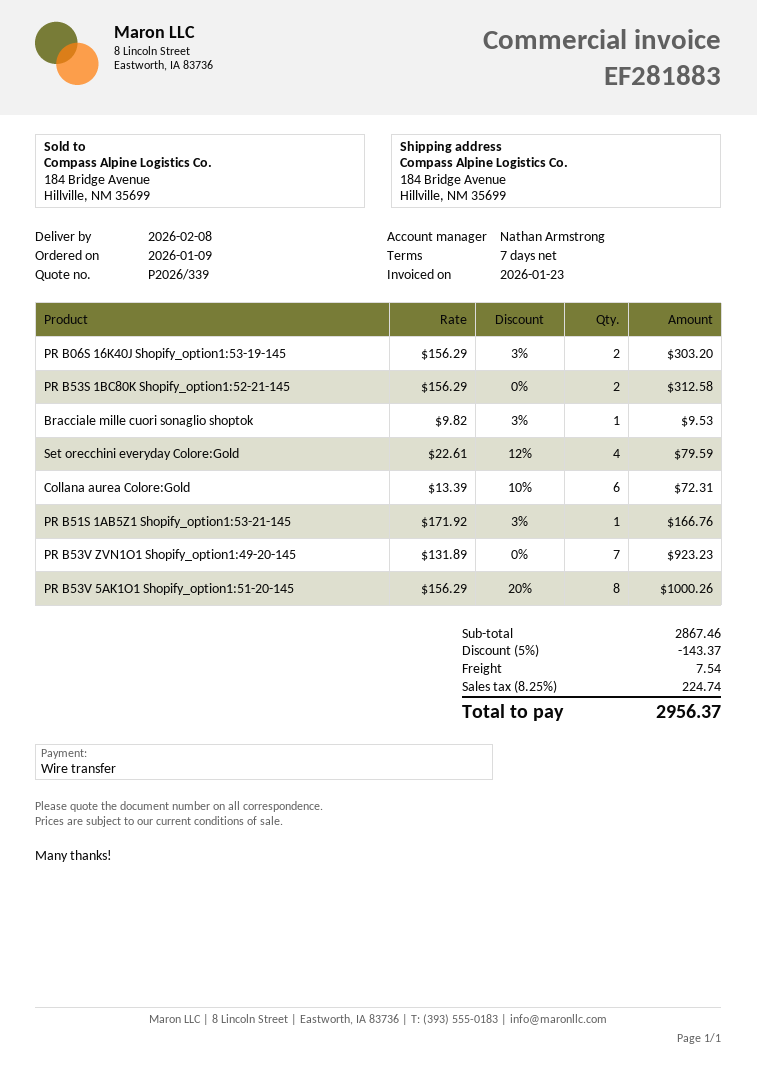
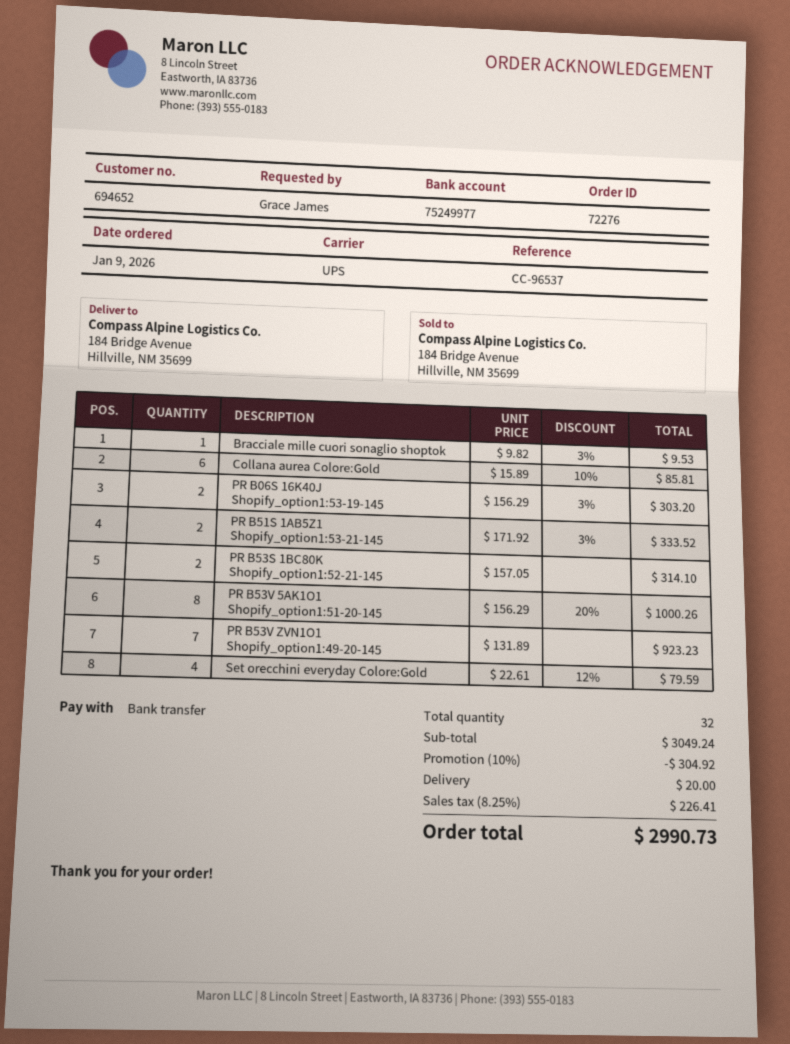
PR B53S 1BC80K Shopify_option1:52-21-145: 2 x 156.29 = 312.58 -> 2 x 157.05 = 314.10
Collana aurea Colore:Gold: 6 x 13.39 - 10% = 72.31 -> 6 x 15.89 - 10% = 85.81
PR B51S 1AB5Z1 Shopify_option1:53-21-145: 1 x 171.92 - 3% = 166.76 -> 2 x 171.92 - 3% = 333.52
subtotal: 2867.46 -> 3049.24
discount: 5% = 143.37 -> 10% = 304.92
shipping: 7.54 -> 20.00
tax: 8.25% = 224.74 -> 8.25% = 226.41
total: 2956.37 -> 2990.73

